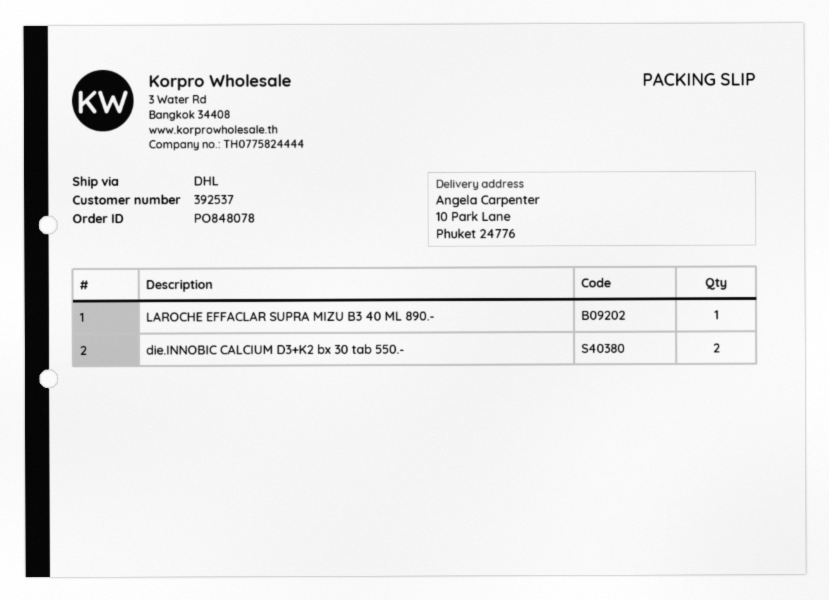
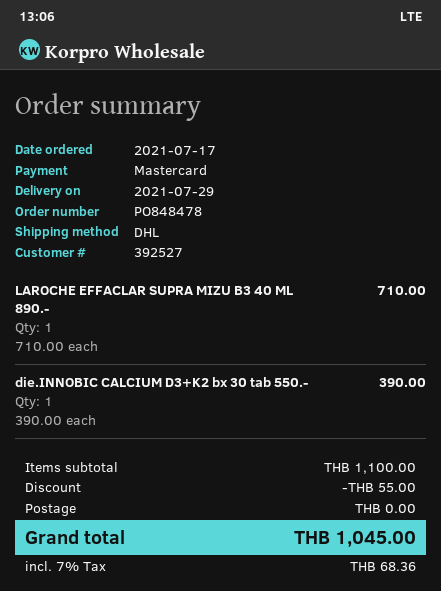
order number: PO848078 -> PO848478
customer number: 392537 -> 392527
die.INNOBIC CALCIUM D3+K2 bx 30 tab 550.-: 2 -> 1

